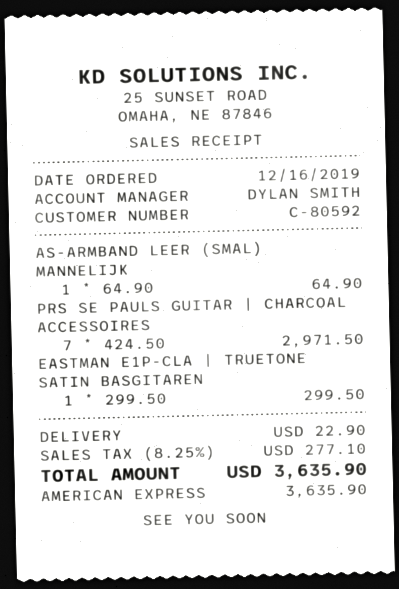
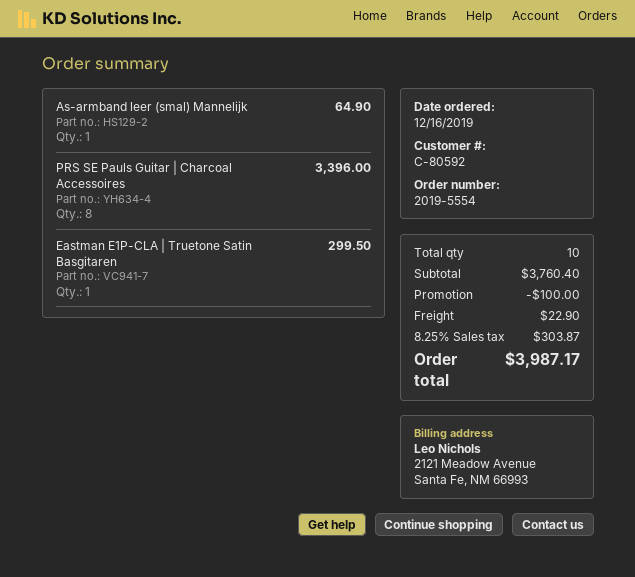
PRS SE PAULS GUITAR | CHARCOAL ACCESSOIRES: 7 for 2971.50 -> 8 for 3396.00
discount: none -> 100.00
tax: 8.25% = 277.10 -> 8.25% = 303.87
total: 3635.90 -> 3987.17

